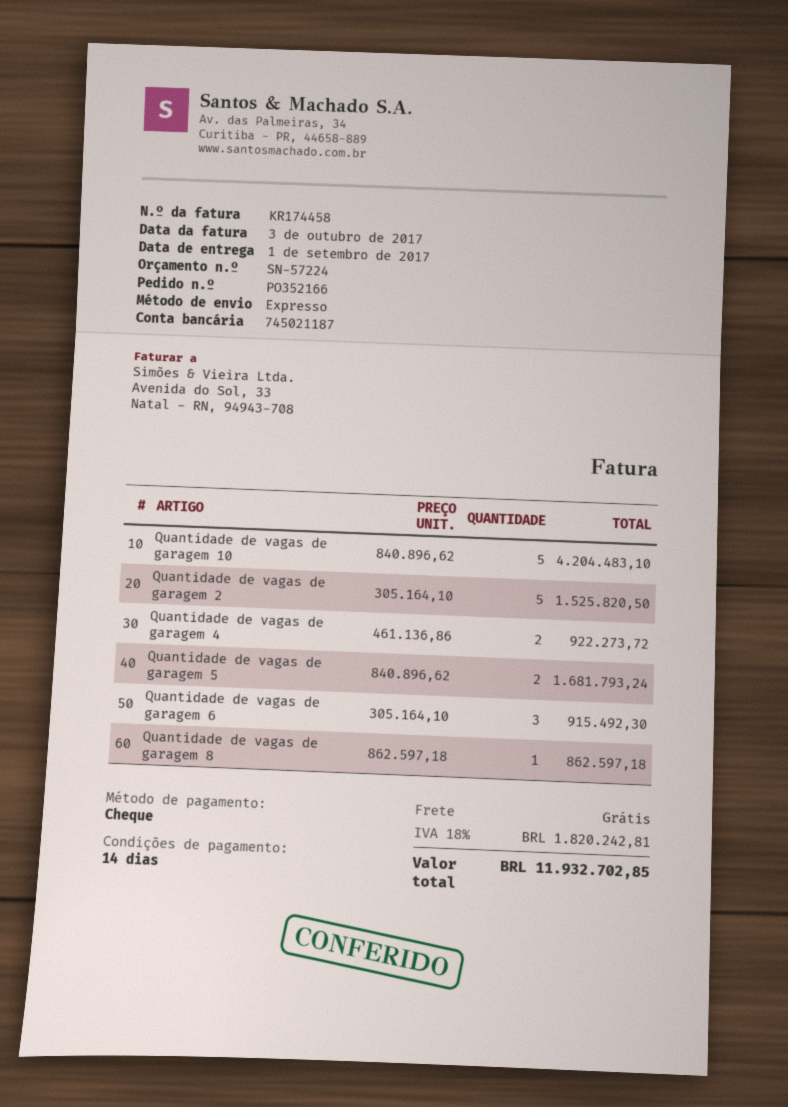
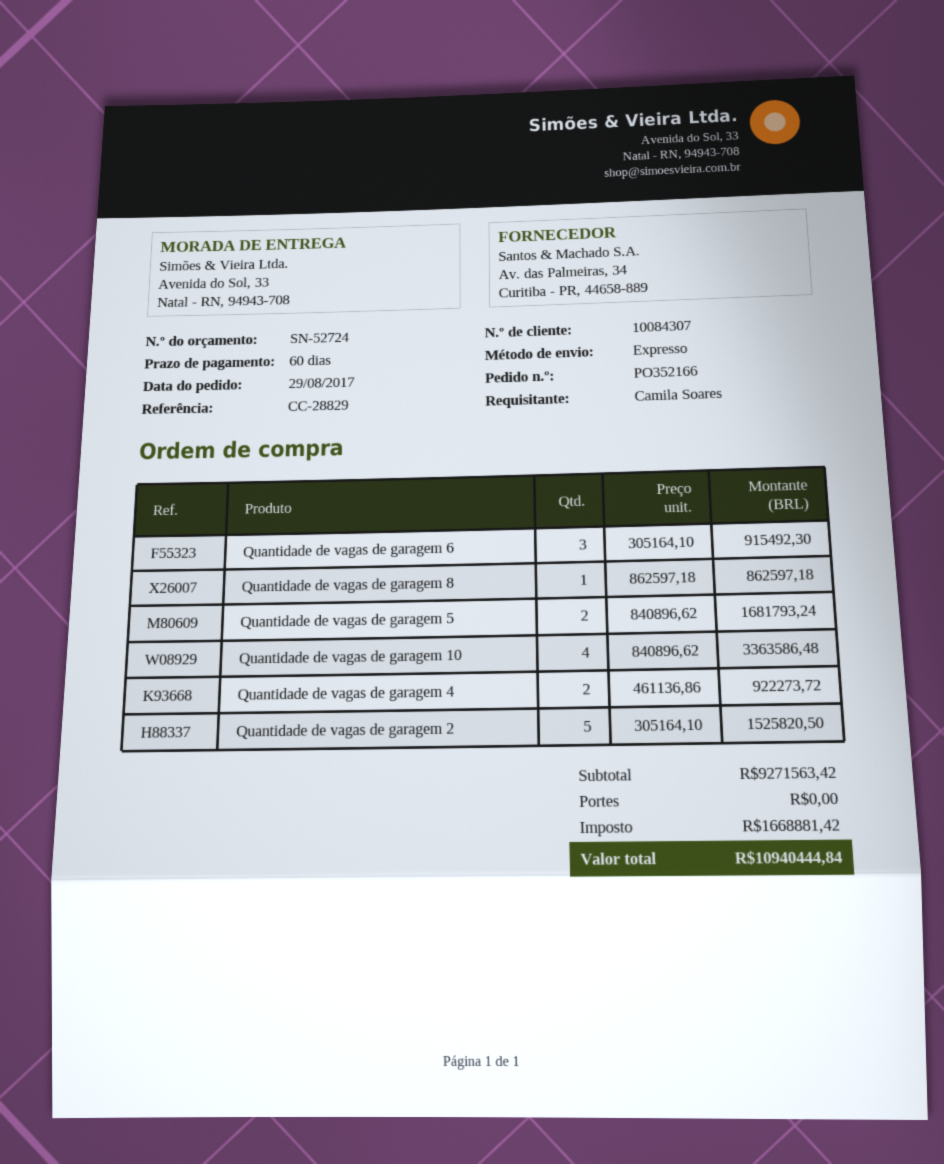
quote number: SN-57224 -> SN-52724
payment terms: 14 days -> 60 days
Quantidade de vagas de garagem 10: 5 x 840896.62 = 4204483.10 -> 4 x 840896.62 = 3363586.48
tax: 1820242.81 -> 1668881.42
total: 11932702.85 -> 10940444.84

